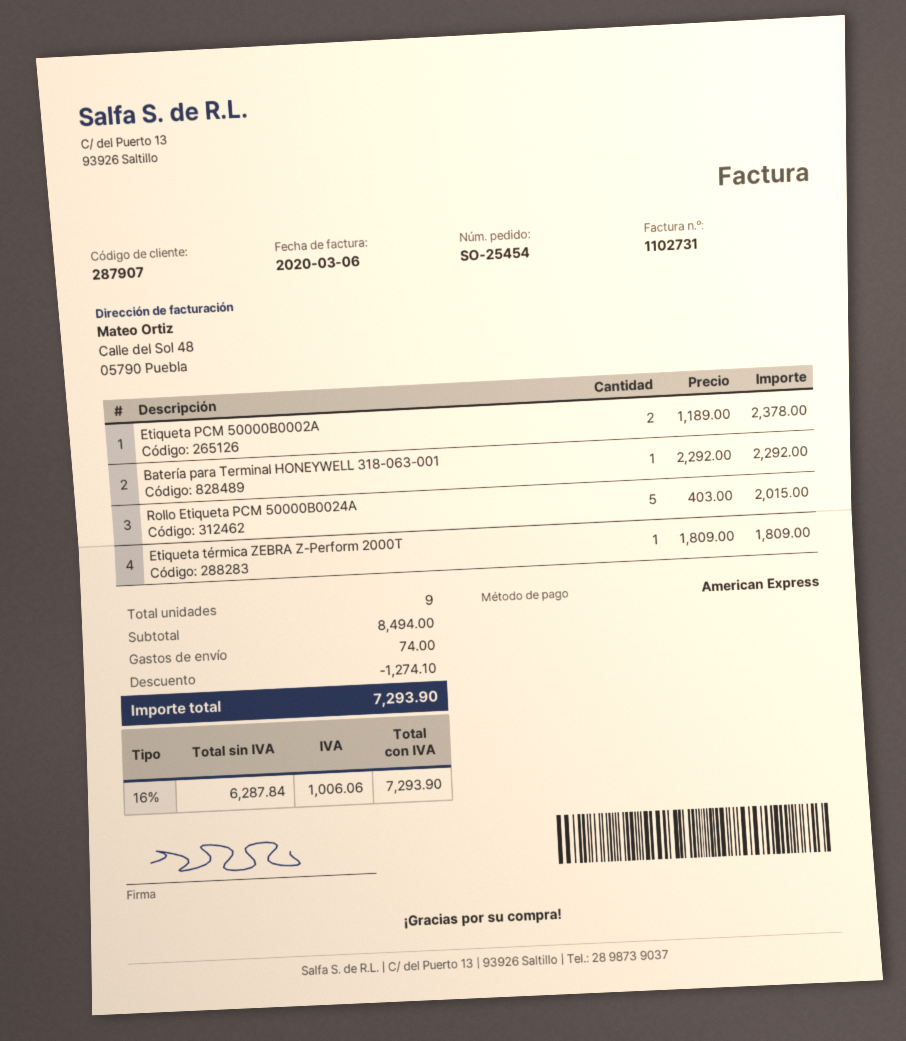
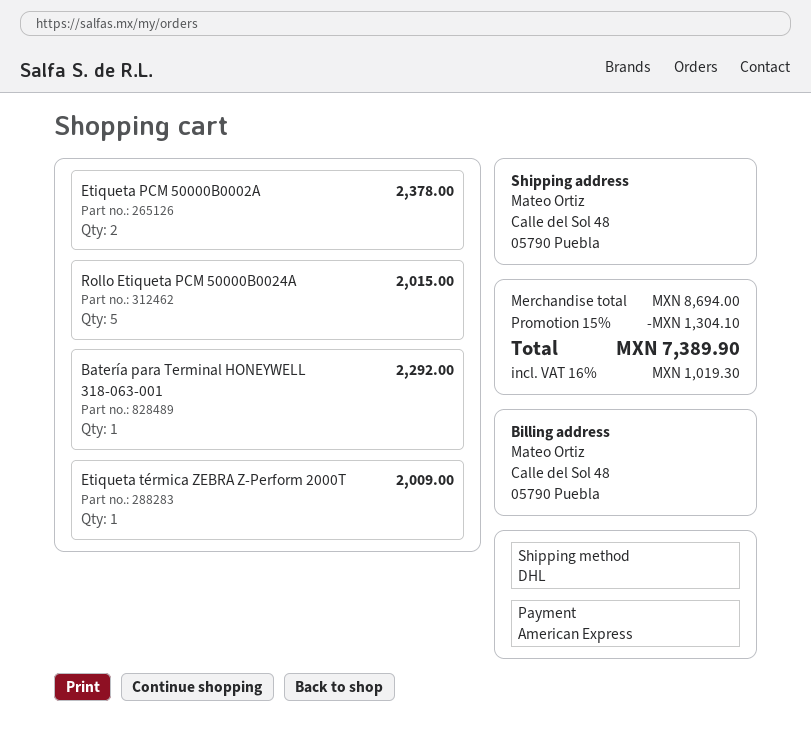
Etiqueta térmica ZEBRA Z-Perform 2000T: 1 for 1809.00 -> 1 for 2009.00
subtotal: 8494.00 -> 8694.00
discount: 1274.10 -> 1304.10
shipping: 74.00 -> none
tax: 16% = 1006.06 -> 16% = 1019.30
total: 7293.90 -> 7389.90

